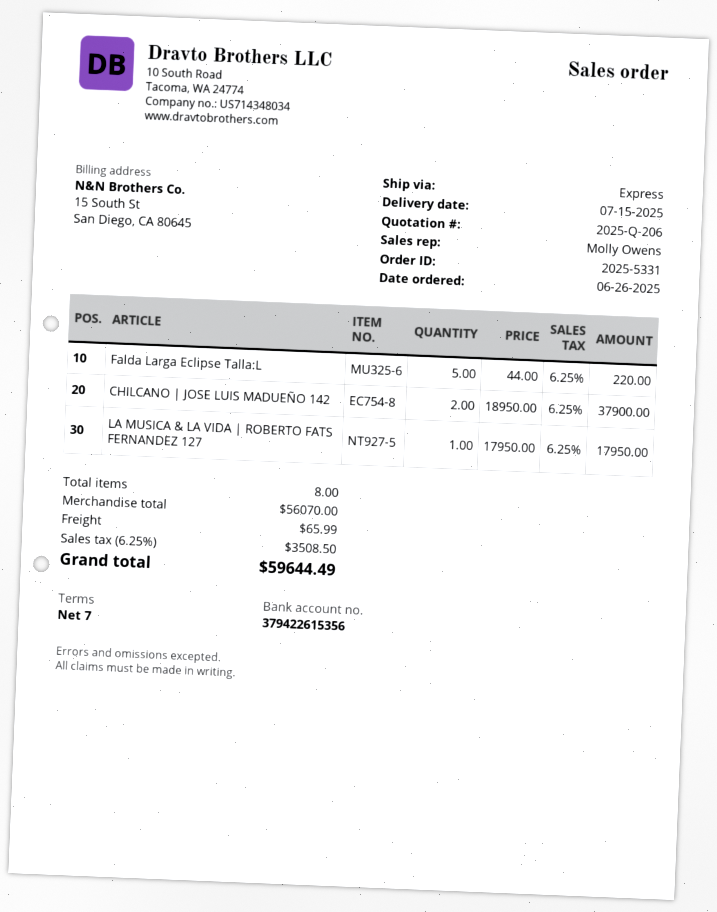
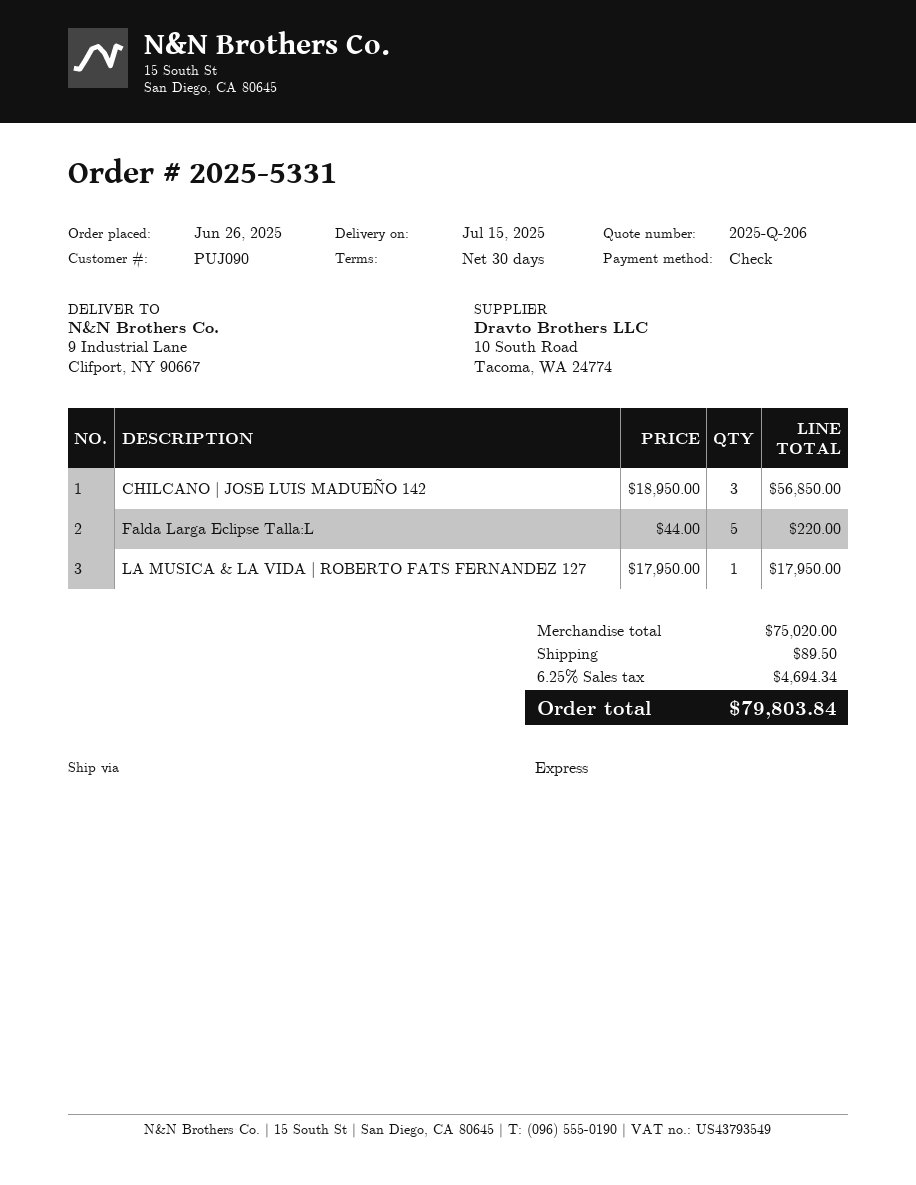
payment terms: 7 days -> 30 days
CHILCANO | JOSE LUIS MADUEÑO 142: 2 x 18950.00 = 37900.00 -> 3 x 18950.00 = 56850.00
subtotal: 56070.00 -> 75020.00
shipping: 65.99 -> 89.50
tax: 6.25% = 3508.50 -> 6.25% = 4694.34
total: 59644.49 -> 79803.84

